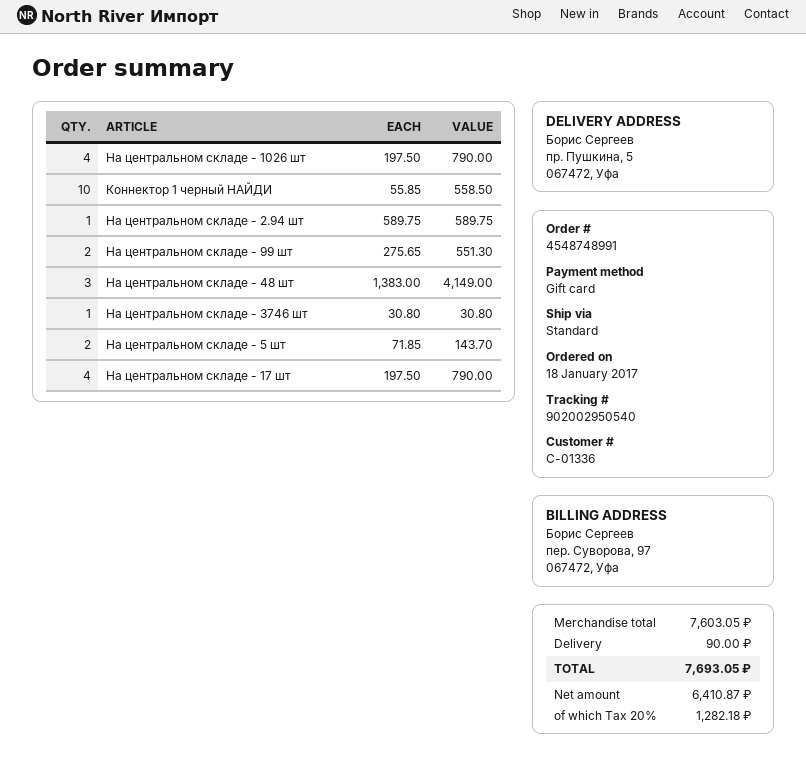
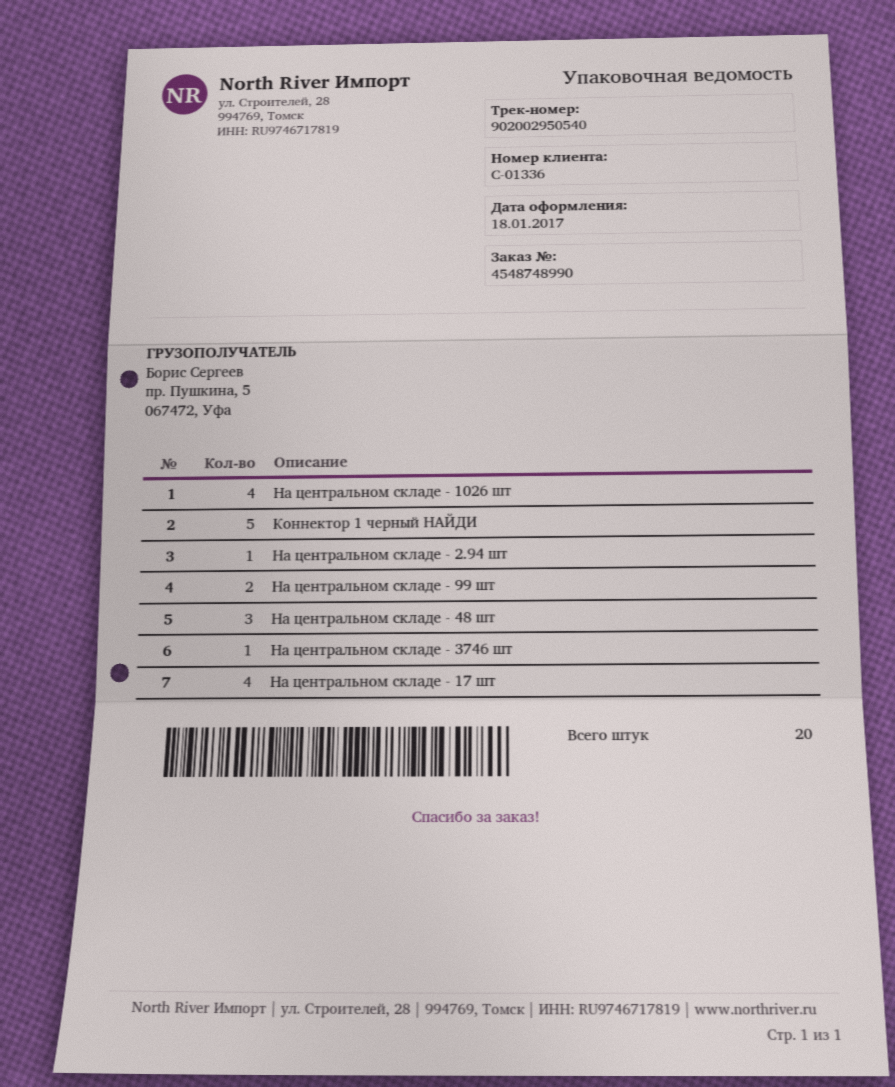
order number: 4548748991 -> 4548748990
Коннектор 1 черный НАЙДИ: 10 -> 5
На центральном складе - 5 шт: 2 -> none

